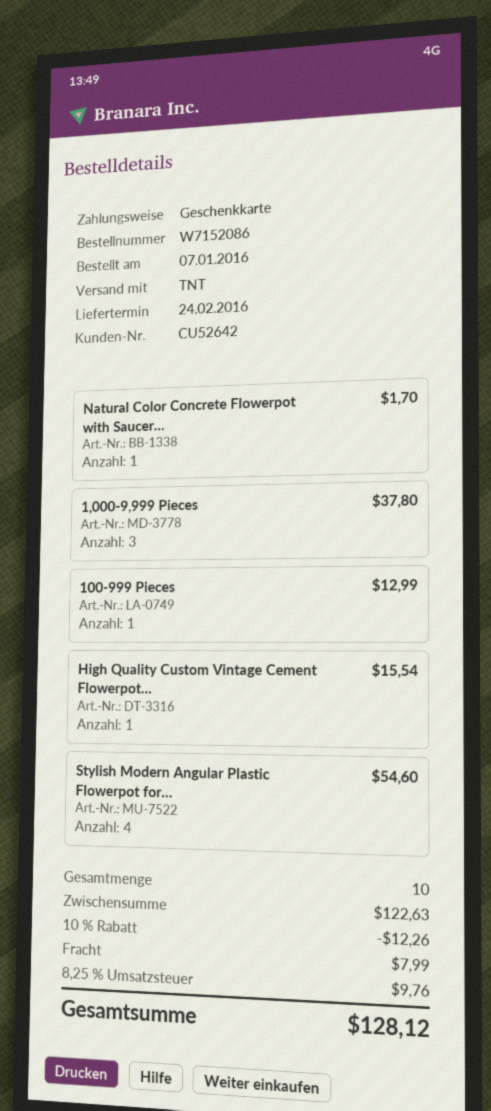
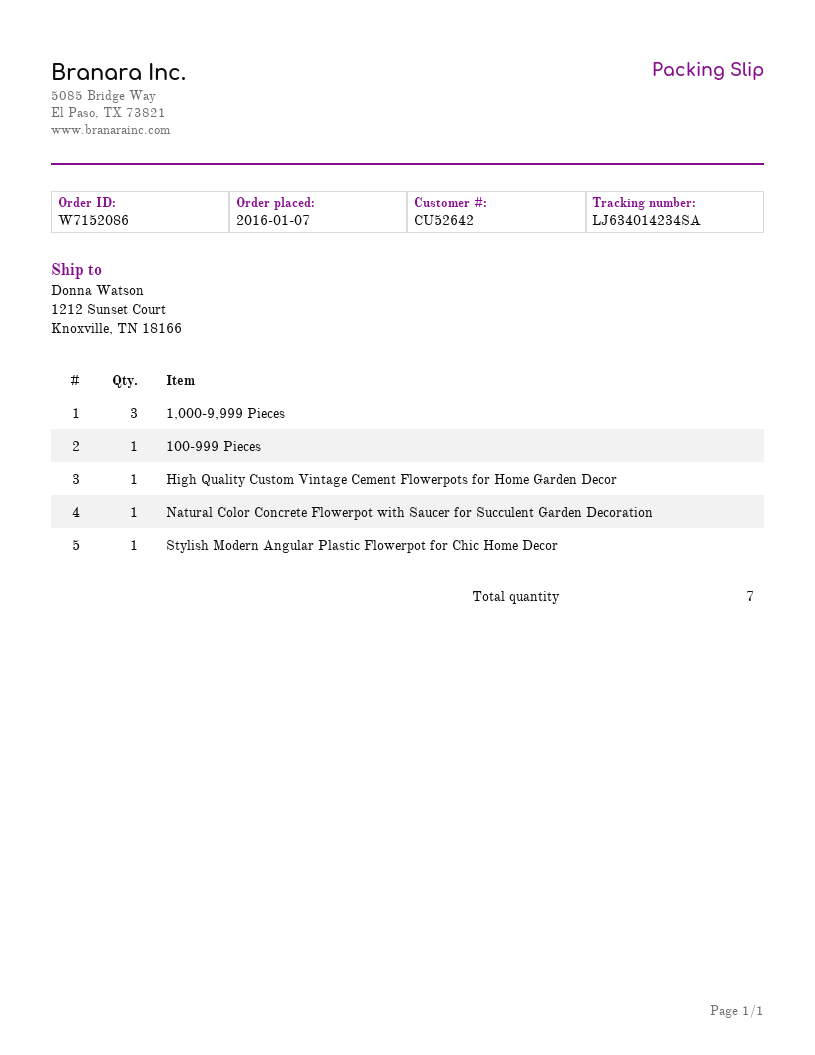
Stylish Modern Angular Plastic Flowerpot for...: 4 -> 1
total quantity: 10 -> 7

